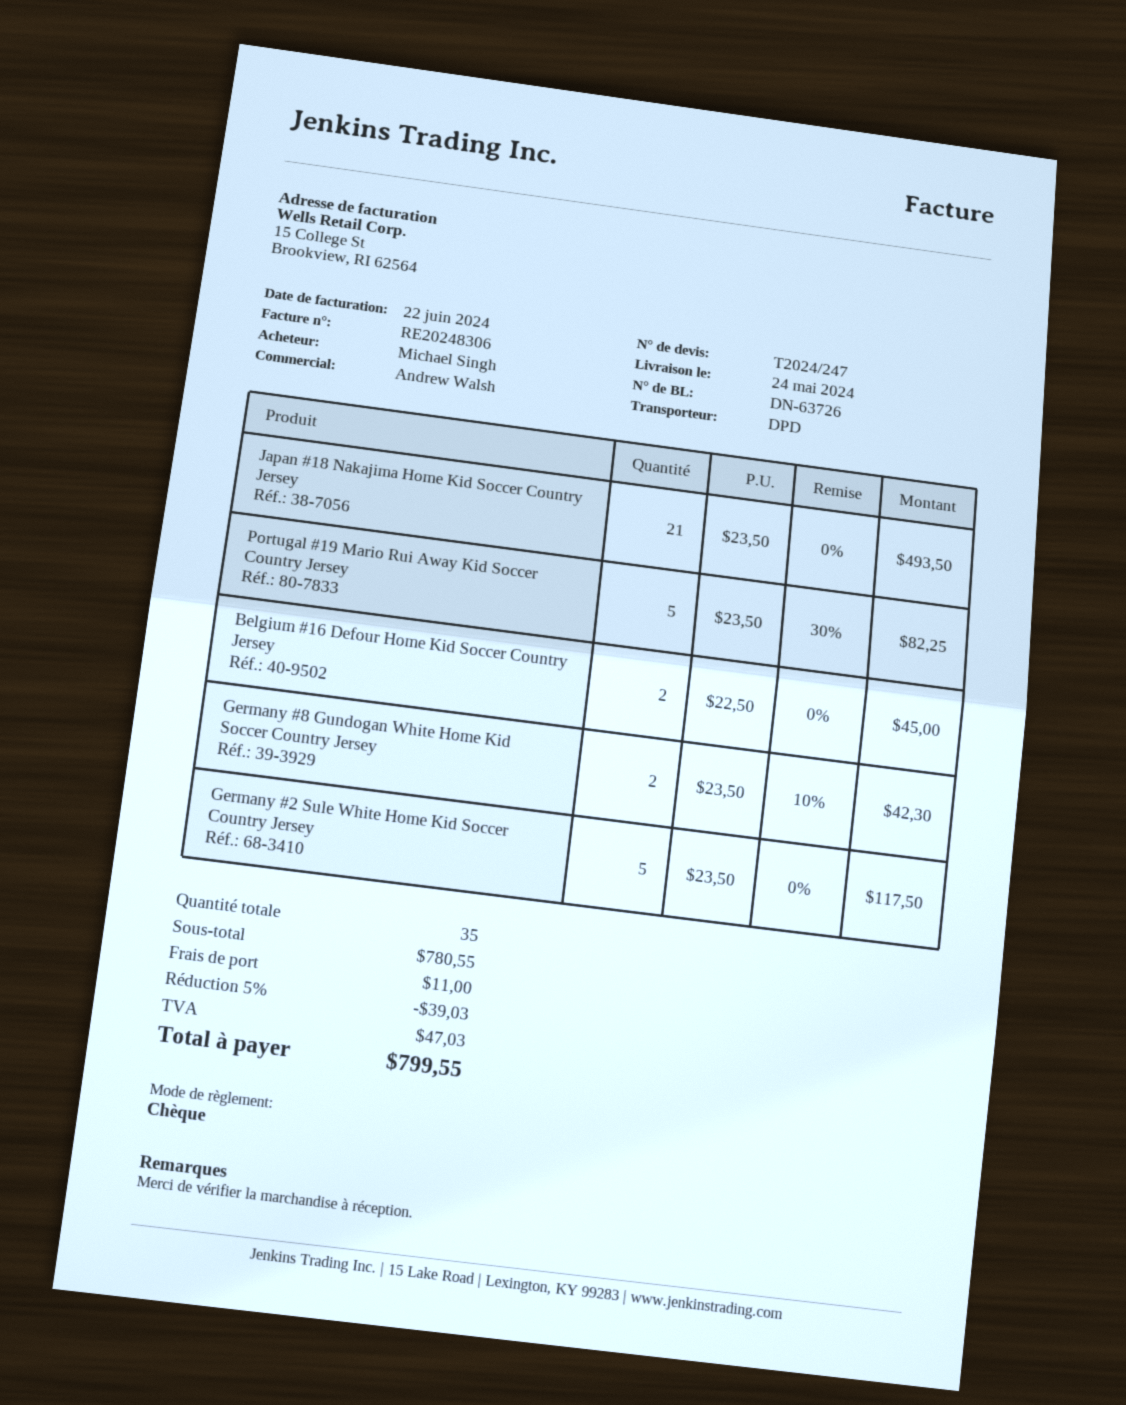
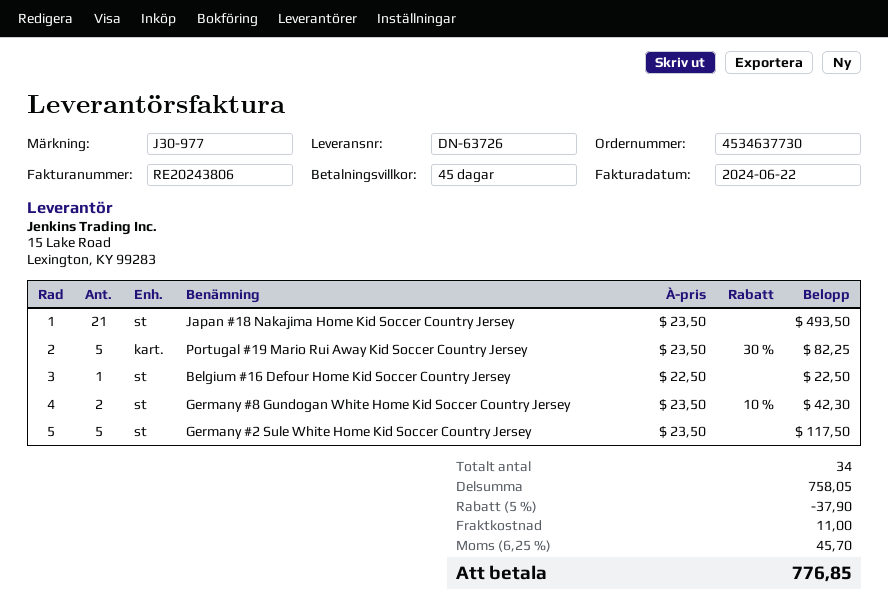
invoice number: RE20248306 -> RE20243806
Belgium #16 Defour Home Kid Soccer Country Jersey: 2 x 22.50 = 45.00 -> 1 x 22.50 = 22.50
total quantity: 35 -> 34
subtotal: 780.55 -> 758.05
discount: 5% = 39.03 -> 5% = 37.90
tax: 47.03 -> 45.70
total: 799.55 -> 776.85

